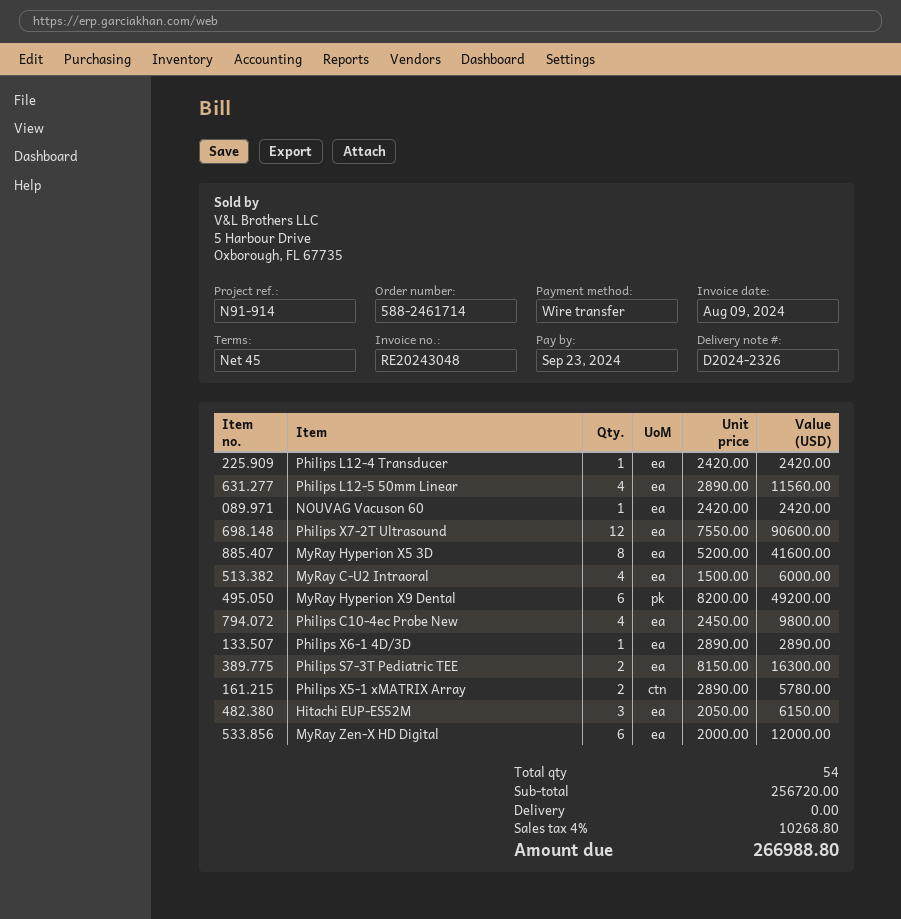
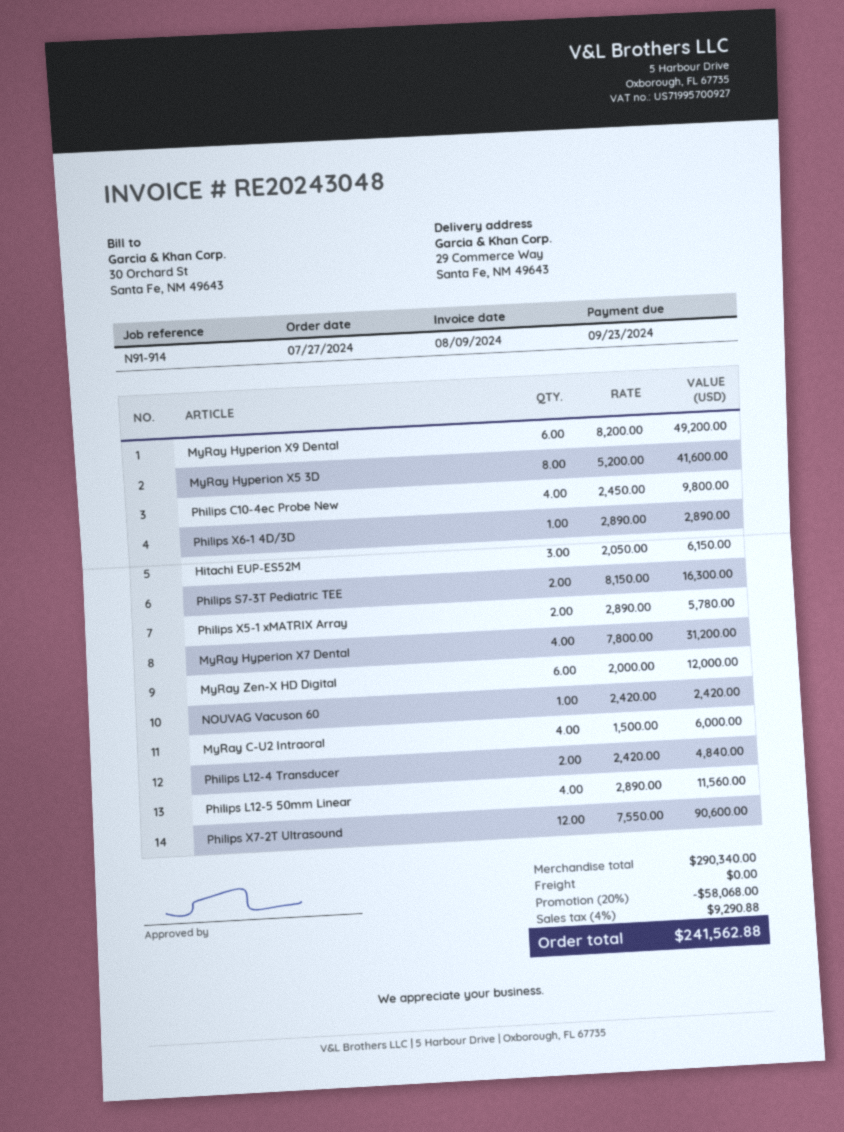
Philips L12-4 Transducer: 1 x 2420.00 = 2420.00 -> 2 x 2420.00 = 4840.00
MyRay Hyperion X7 Dental: none -> 4 x 7800.00 = 31200.00
subtotal: 256720.00 -> 290340.00
discount: none -> 20% = 58068.00
tax: 4% = 10268.80 -> 4% = 9290.88
total: 266988.80 -> 241562.88

